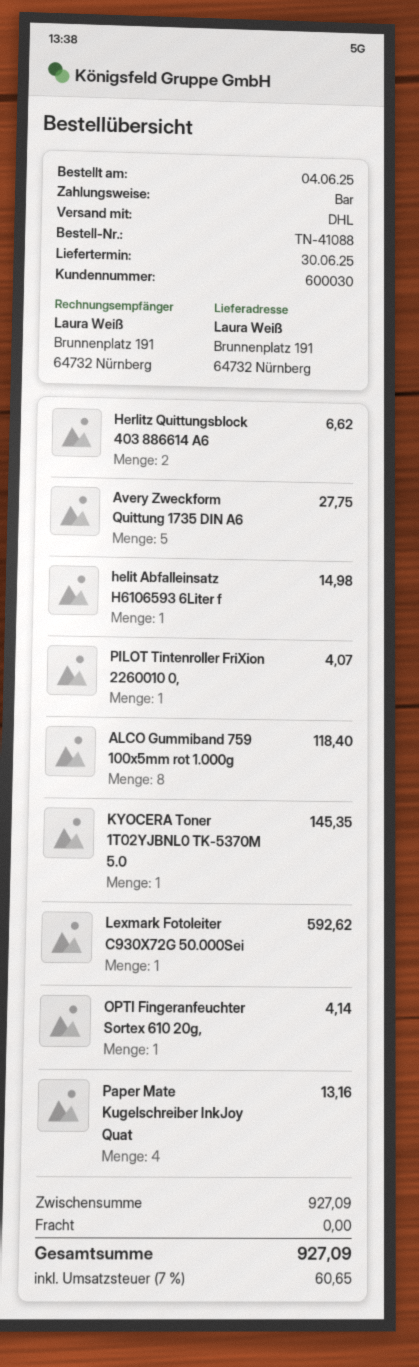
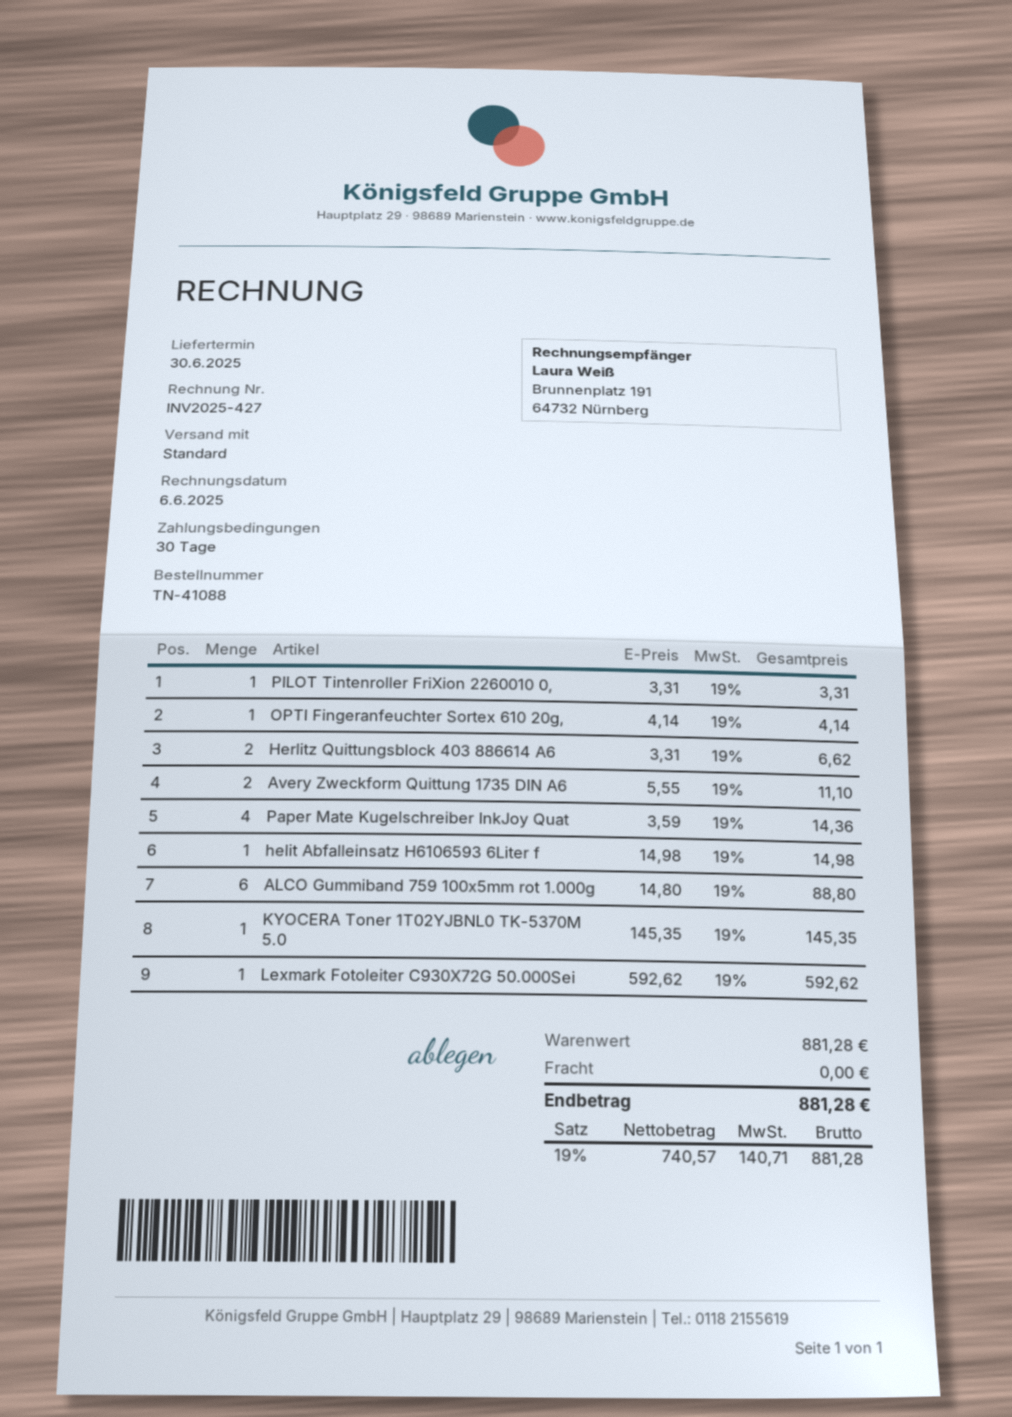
shipping method: DHL -> standard
Avery Zweckform Quittung 1735 DIN A6: 5 for 27.75 -> 2 for 11.10
PILOT Tintenroller FriXion 2260010 0,: 1 for 4.07 -> 1 for 3.31
ALCO Gummiband 759 100x5mm rot 1.000g: 8 for 118.40 -> 6 for 88.80
Paper Mate Kugelschreiber InkJoy Quat: 4 for 13.16 -> 4 for 14.36
subtotal: 927.09 -> 881.28
tax: 7% = 60.65 -> 19% = 140.71
total: 927.09 -> 881.28

